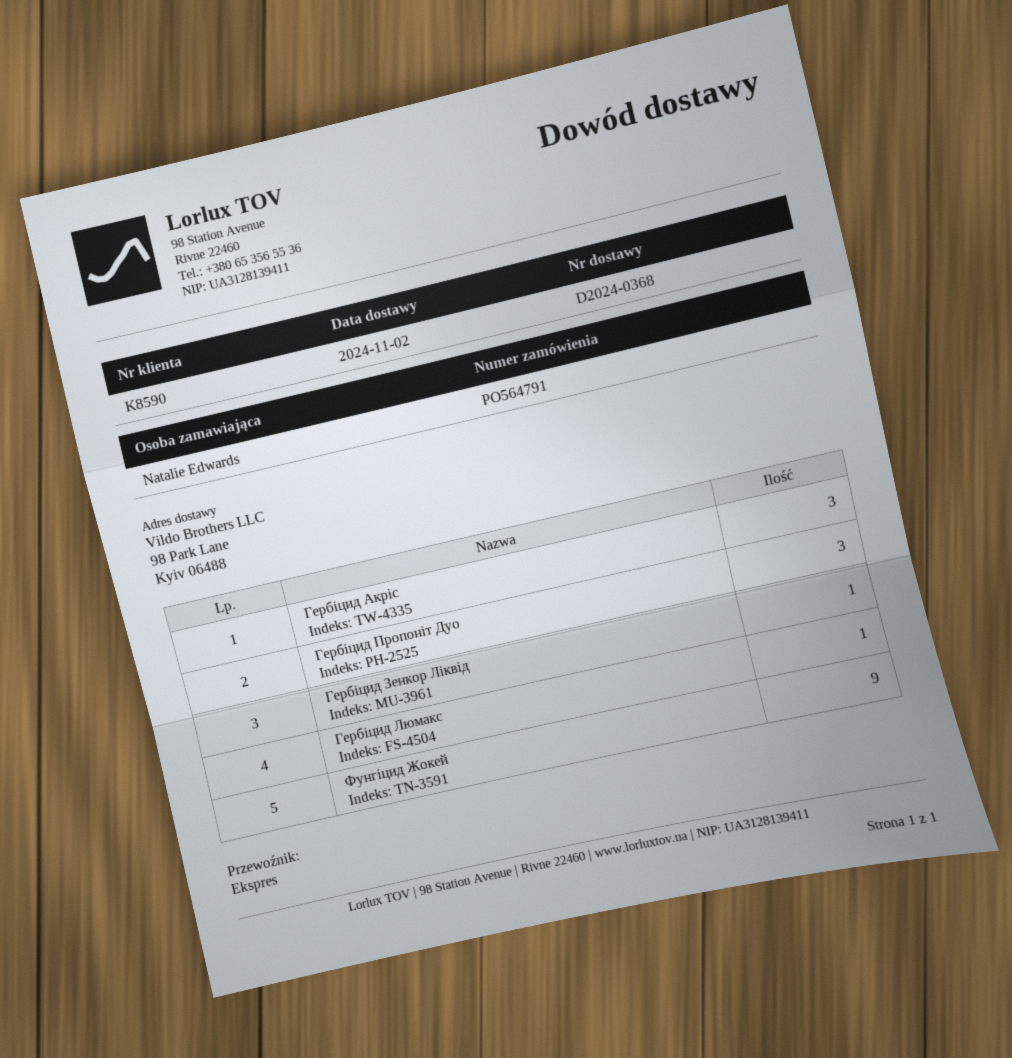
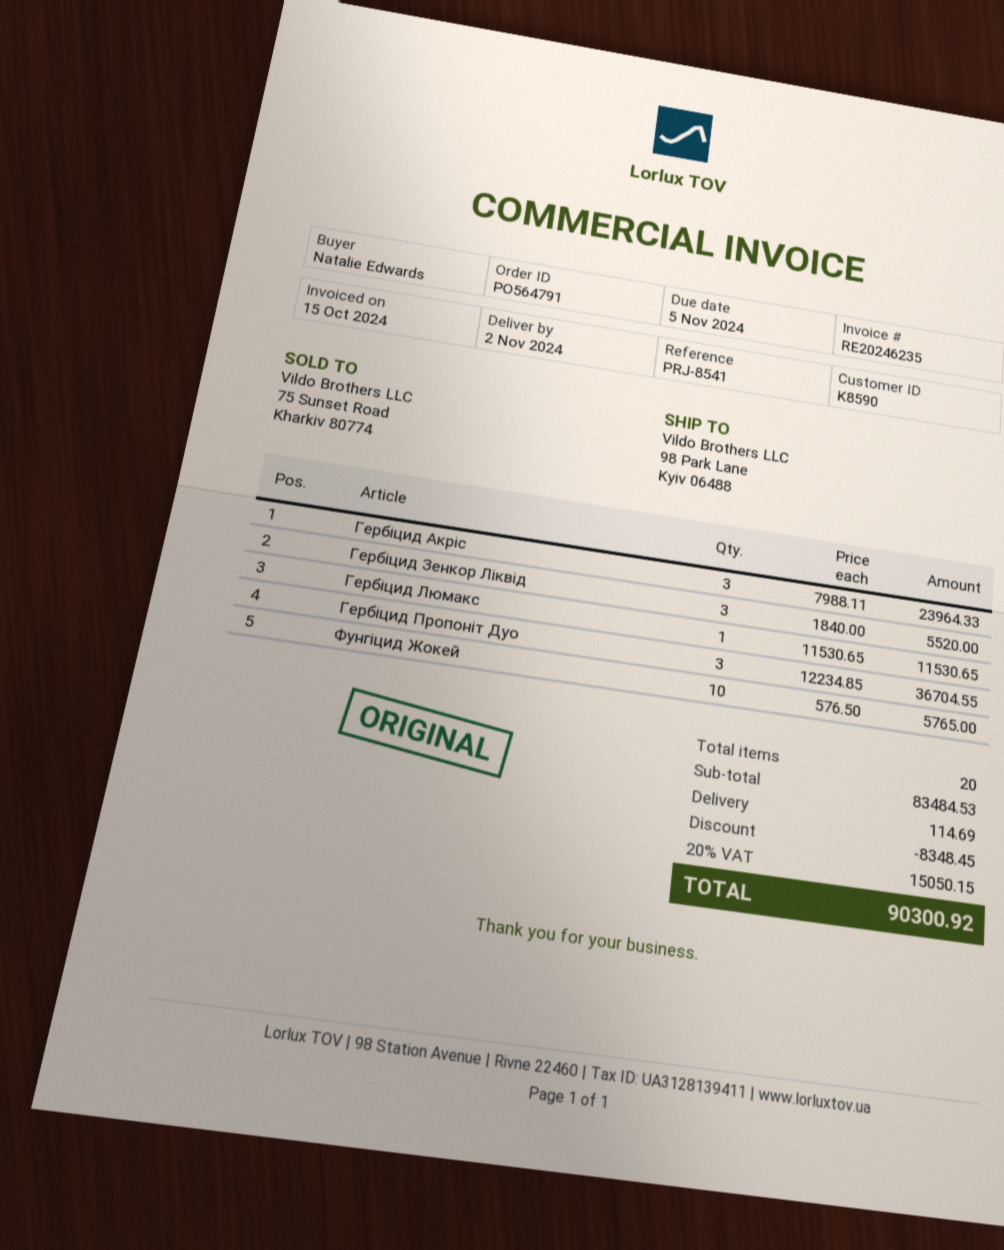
Гербіцид Зенкор Ліквід: 1 -> 3
Фунгіцид Жокей: 9 -> 10

